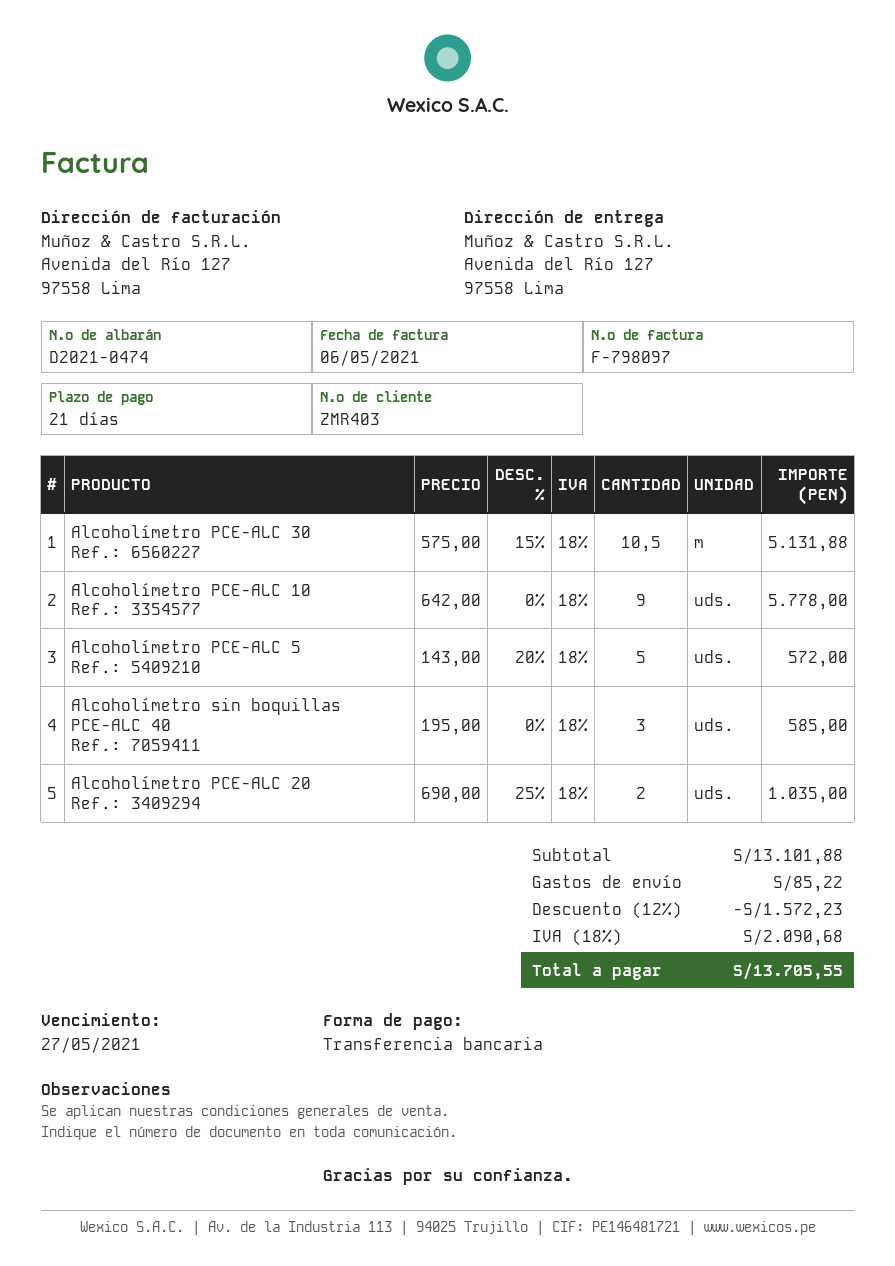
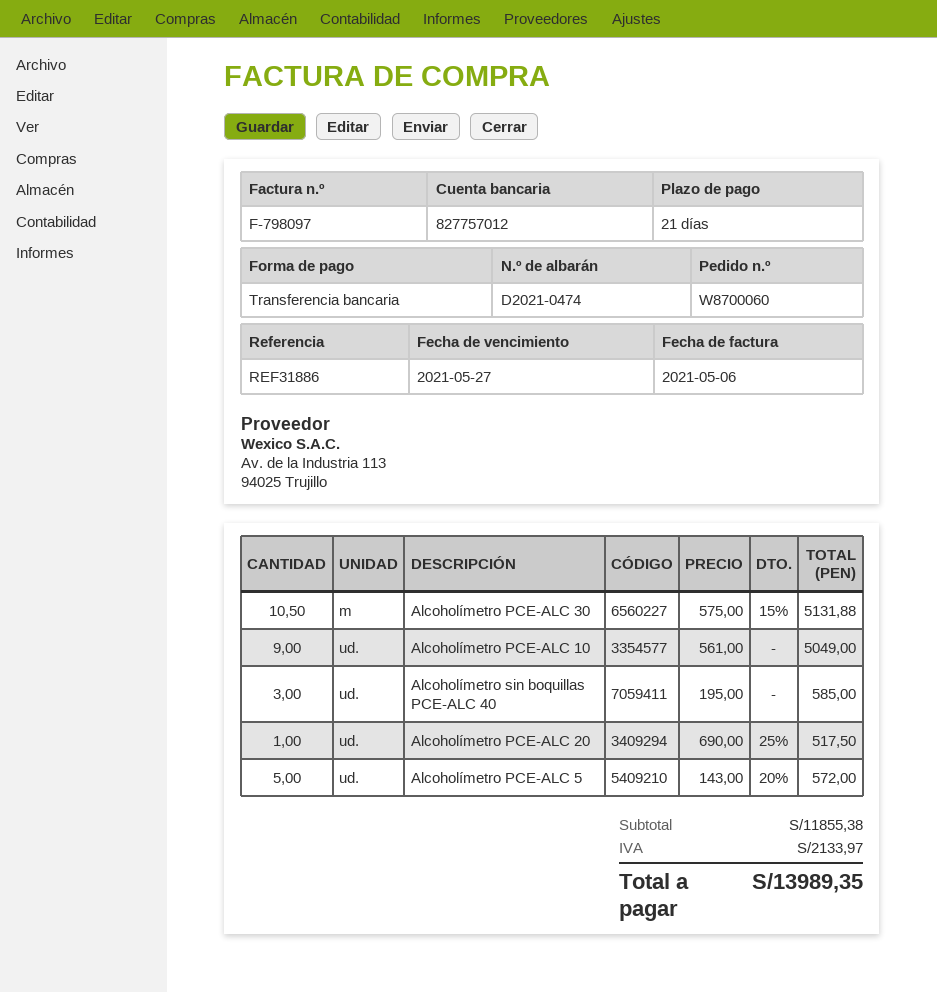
Alcoholímetro PCE-ALC 10: 9 x 642.00 = 5778.00 -> 9 x 561.00 = 5049.00
Alcoholímetro PCE-ALC 20: 2 x 690.00 - 25% = 1035.00 -> 1 x 690.00 - 25% = 517.50
subtotal: 13101.88 -> 11855.38
discount: 12% = 1572.23 -> none
shipping: 85.22 -> none
tax: 2090.68 -> 2133.97
total: 13705.55 -> 13989.35

